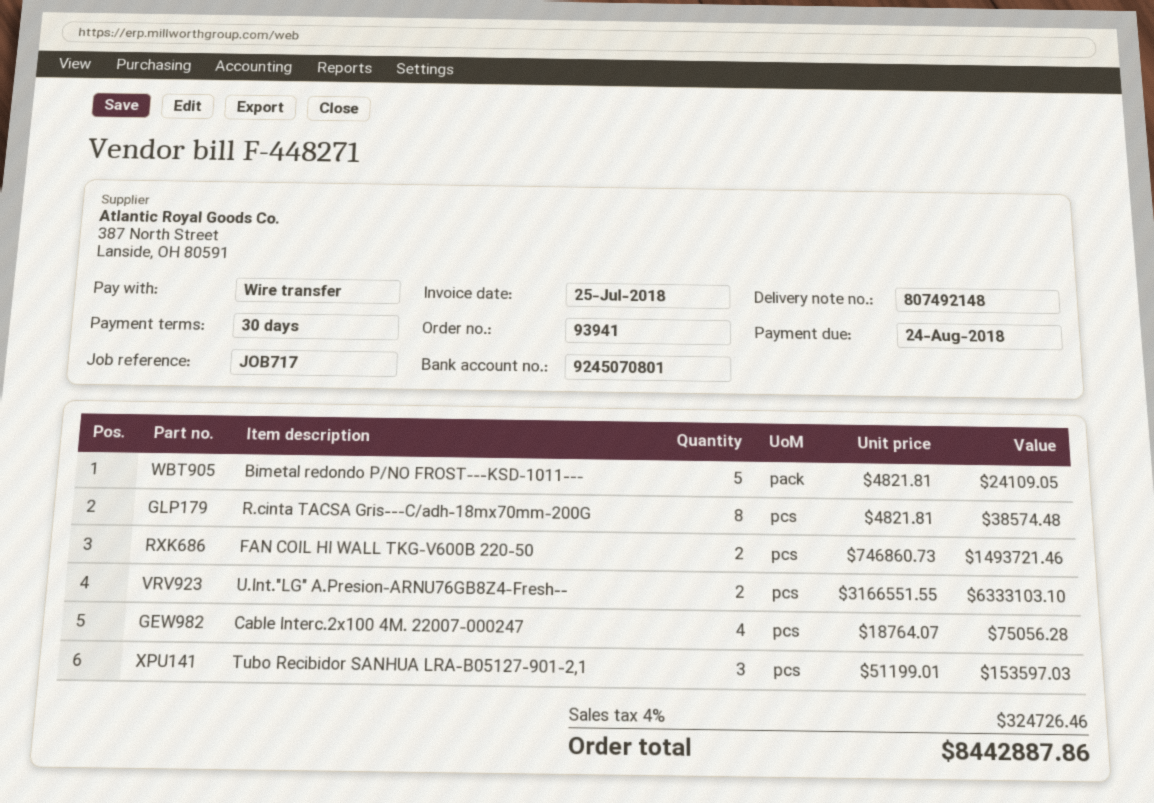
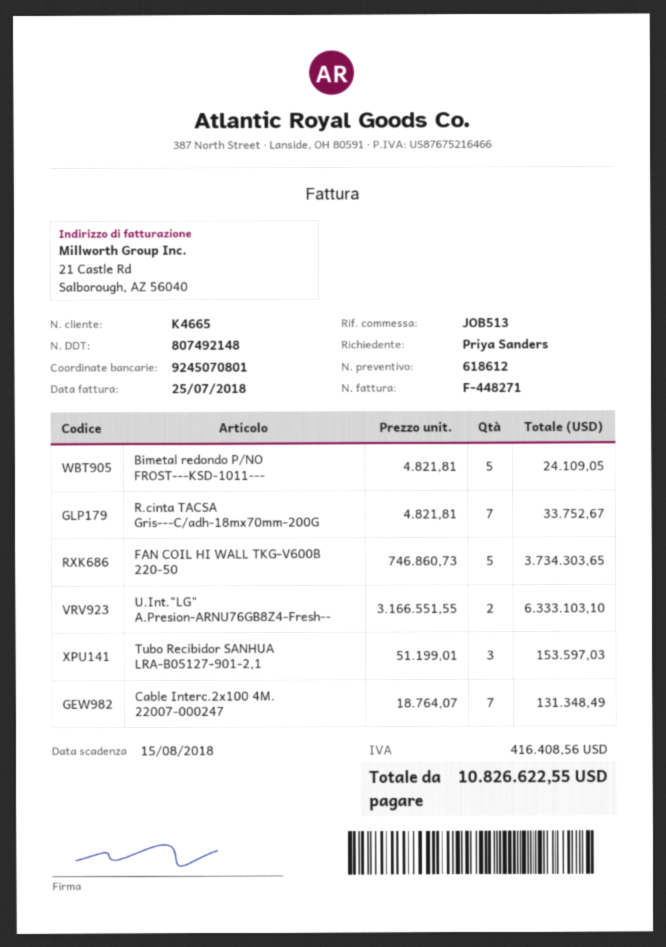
due date: 2018-08-24 -> 2018-08-15
reference: JOB717 -> JOB513
R.cinta TACSA Gris---C/adh-18mx70mm-200G: 8 x 4821.81 = 38574.48 -> 7 x 4821.81 = 33752.67
FAN COIL HI WALL TKG-V600B 220-50: 2 x 746860.73 = 1493721.46 -> 5 x 746860.73 = 3734303.65
Cable Interc.2x100 4M. 22007-000247: 4 x 18764.07 = 75056.28 -> 7 x 18764.07 = 131348.49
tax: 324726.46 -> 416408.56
total: 8442887.86 -> 10826622.55

